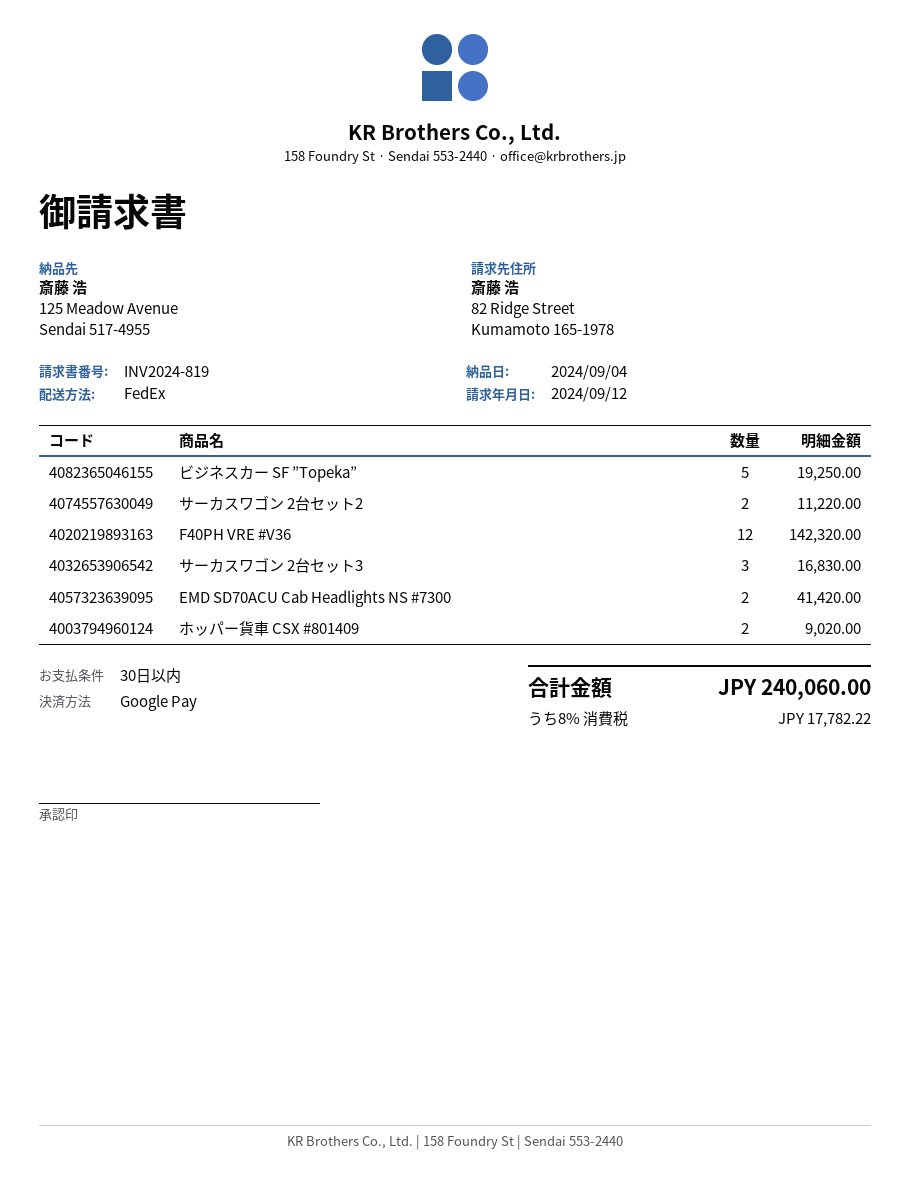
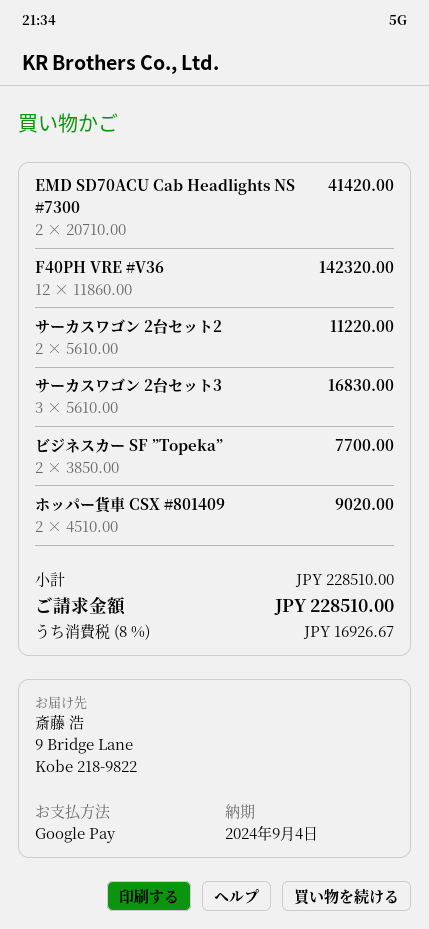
ship to: 125 Meadow Avenue, Sendai 517-4955 -> 9 Bridge Lane, Kobe 218-9822
ビジネスカー SF ”Topeka”: 5 for 19250.00 -> 2 for 7700.00
tax: 8% = 17782.22 -> 8% = 16926.67
total: 240060.00 -> 228510.00

